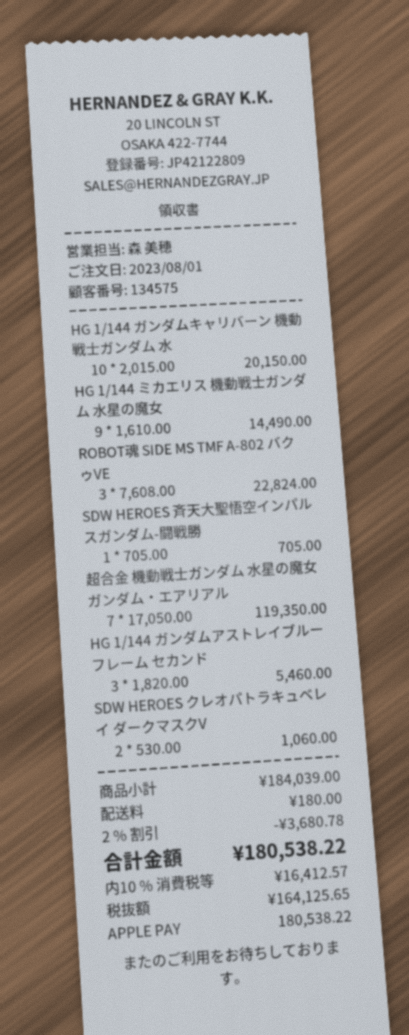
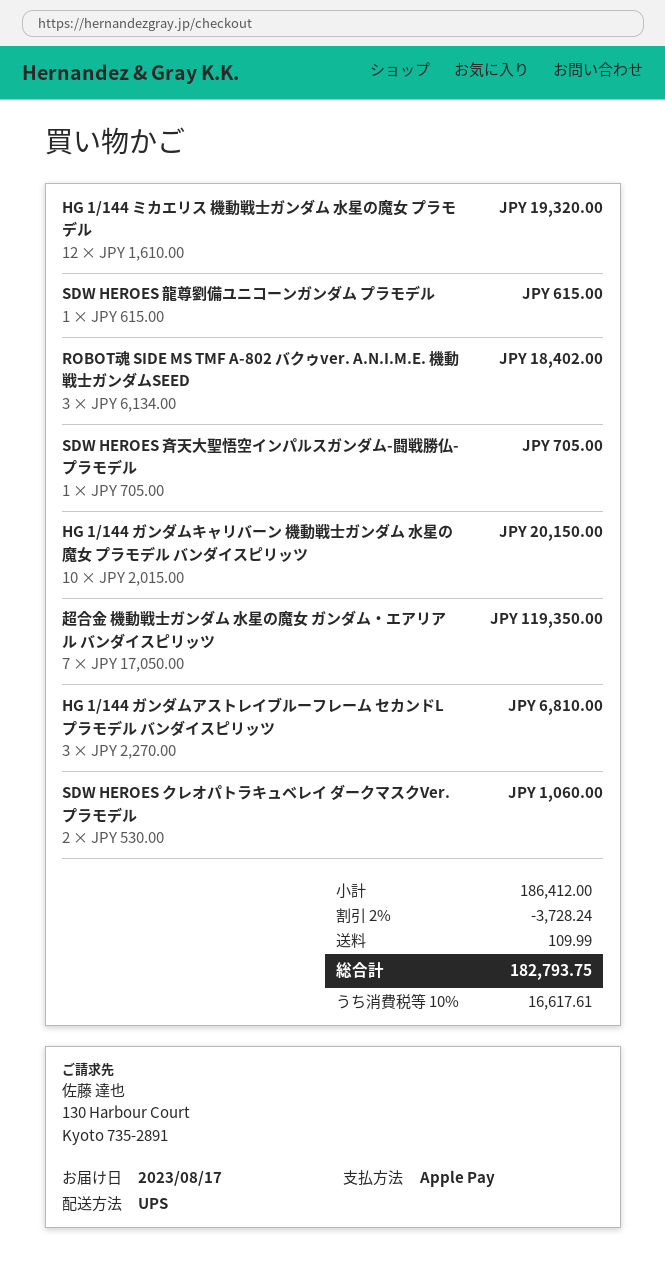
HG 1/144 ミカエリス 機動戦士ガンダム 水星の魔女: 9 x 1610.00 = 14490.00 -> 12 x 1610.00 = 19320.00
ROBOT魂 SIDE MS TMF A-802 バクゥVE: 3 x 7608.00 = 22824.00 -> 3 x 6134.00 = 18402.00
HG 1/144 ガンダムアストレイブルーフレーム セカンド: 3 x 1820.00 = 5460.00 -> 3 x 2270.00 = 6810.00
SDW HEROES 龍尊劉備ユニコーンガンダム プラモデル: none -> 1 x 615.00 = 615.00
subtotal: 184039.00 -> 186412.00
discount: 2% = 3680.78 -> 2% = 3728.24
shipping: 180.00 -> 109.99
tax: 10% = 16412.57 -> 10% = 16617.61
total: 180538.22 -> 182793.75

